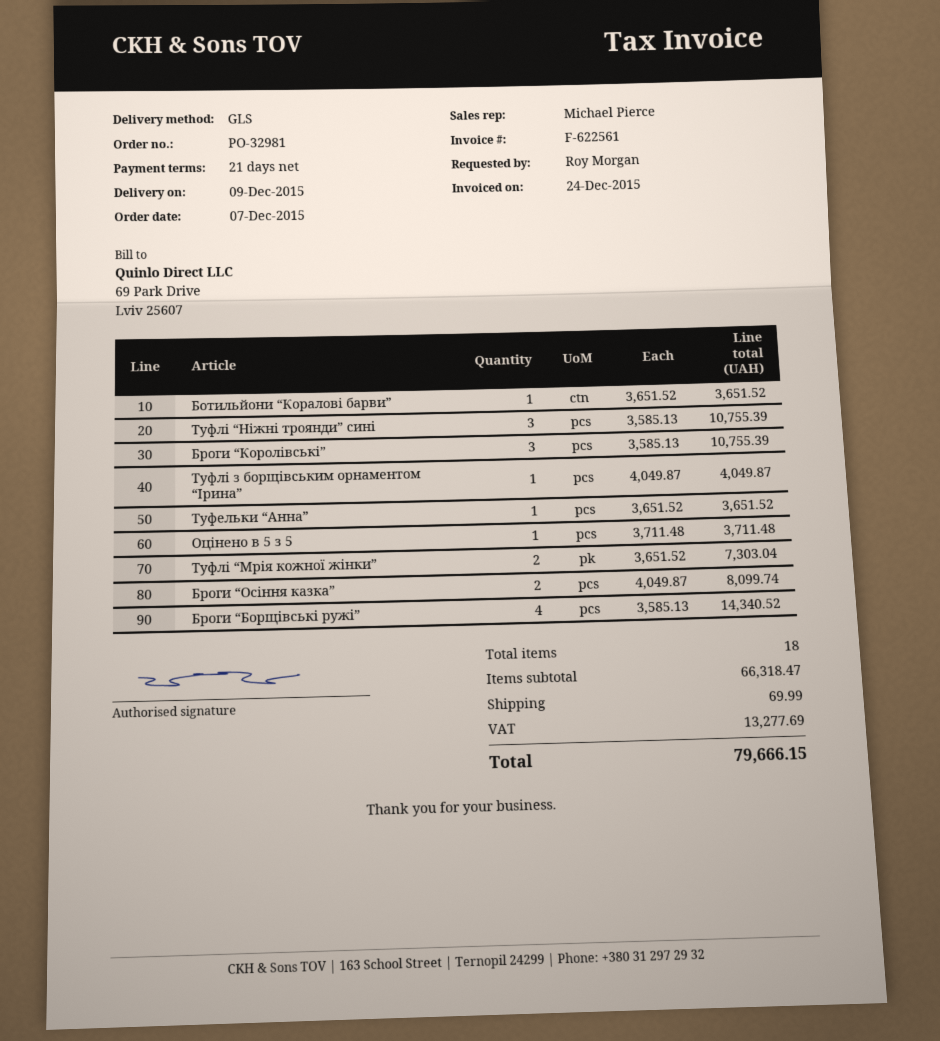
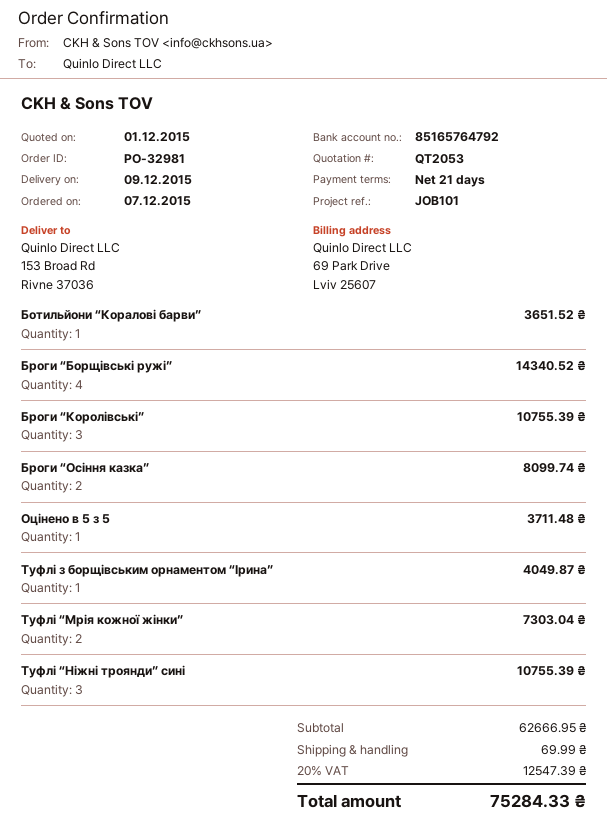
Туфельки “Анна”: 1 for 3651.52 -> none
subtotal: 66318.47 -> 62666.95
tax: 13277.69 -> 12547.39
total: 79666.15 -> 75284.33

